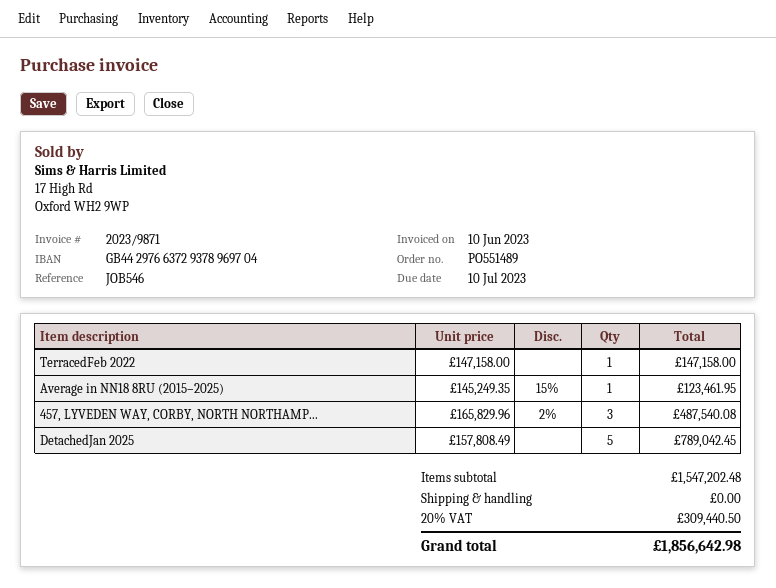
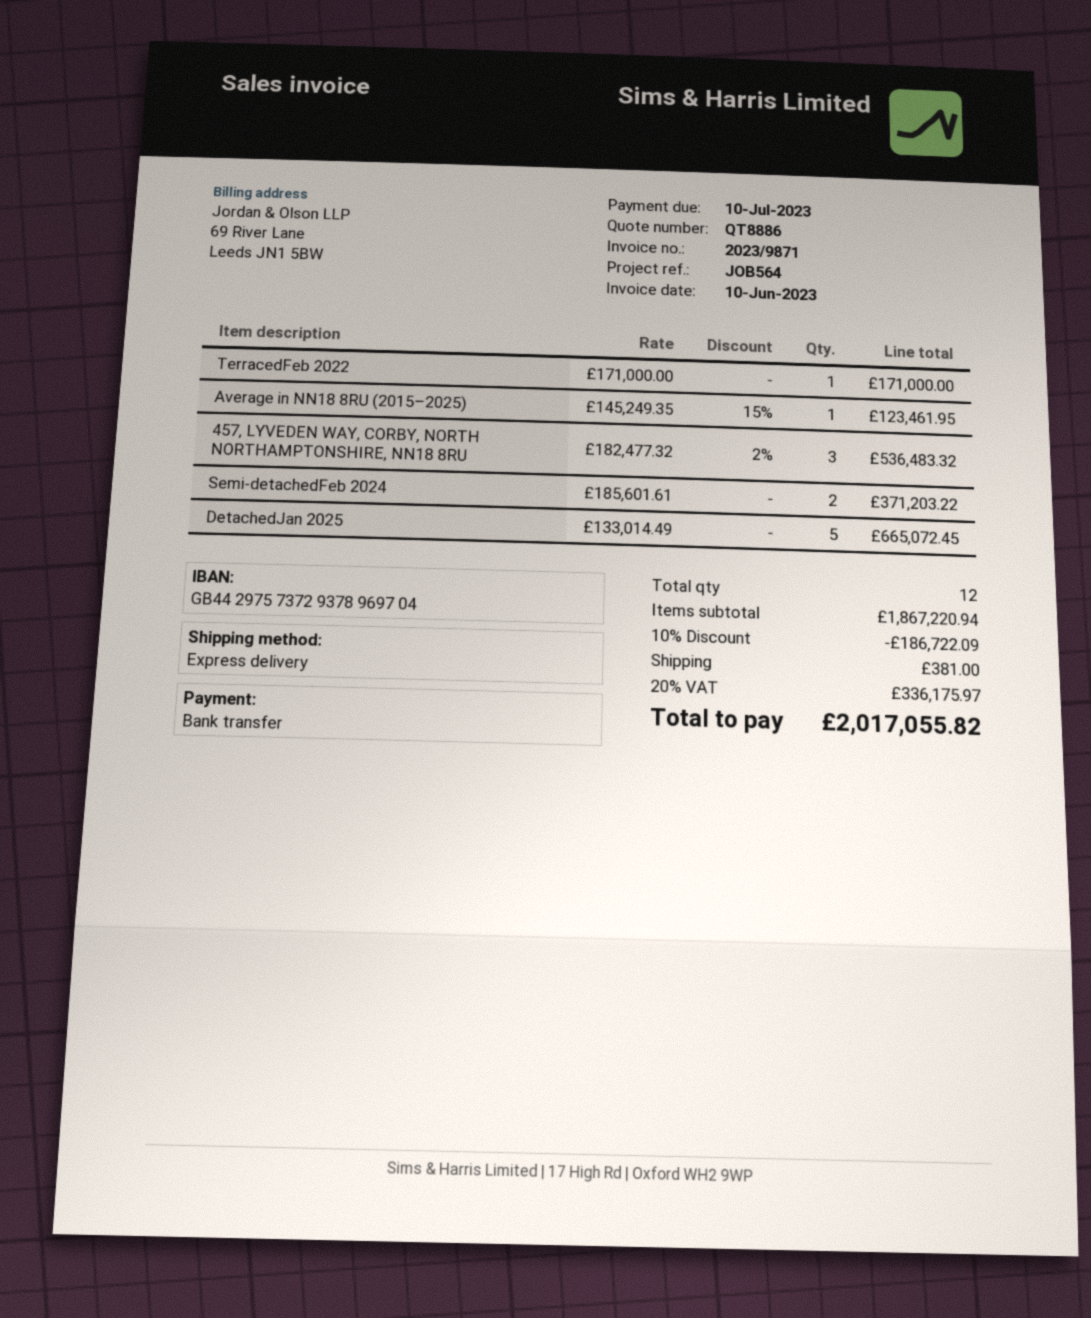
reference: JOB546 -> JOB564
bank account: GB44297663729378969704 -> GB44297573729378969704
TerracedFeb 2022: 1 x 147158.00 = 147158.00 -> 1 x 171000.00 = 171000.00
457, LYVEDEN WAY, CORBY, NORTH NORTHAMP...: 3 x 165829.96 - 2% = 487540.08 -> 3 x 182477.32 - 2% = 536483.32
DetachedJan 2025: 5 x 157808.49 = 789042.45 -> 5 x 133014.49 = 665072.45
Semi-detachedFeb 2024: none -> 2 x 185601.61 = 371203.22
subtotal: 1547202.48 -> 1867220.94
discount: none -> 10% = 186722.09
shipping: 0.00 -> 381.00
tax: 20% = 309440.50 -> 20% = 336175.97
total: 1856642.98 -> 2017055.82

